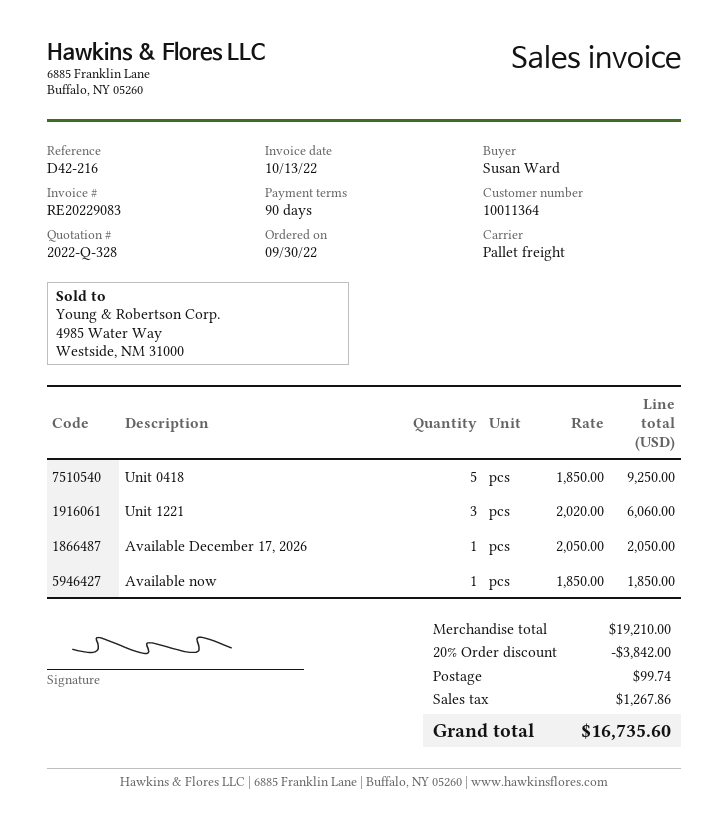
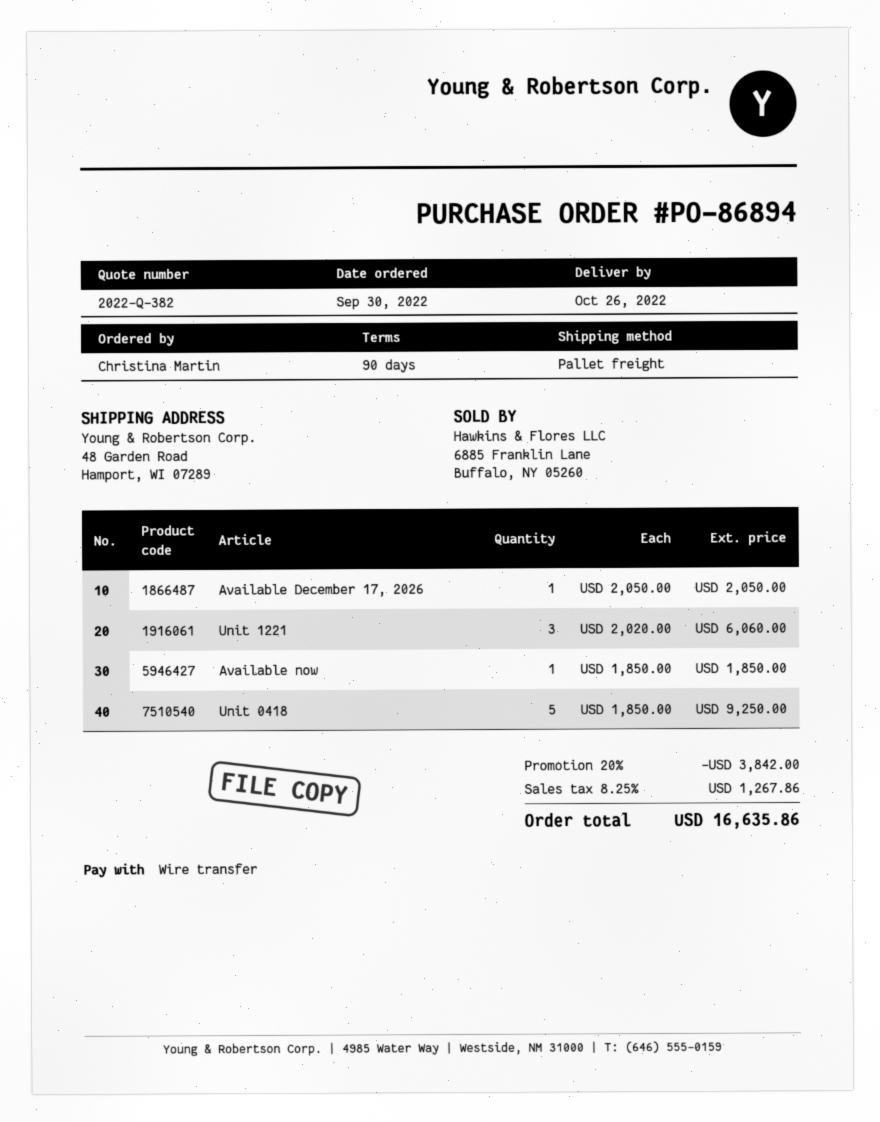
quote number: 2022-Q-328 -> 2022-Q-382
ordered by: Susan Ward -> Christina Martin
shipping: 99.74 -> none
total: 16735.60 -> 16635.86

